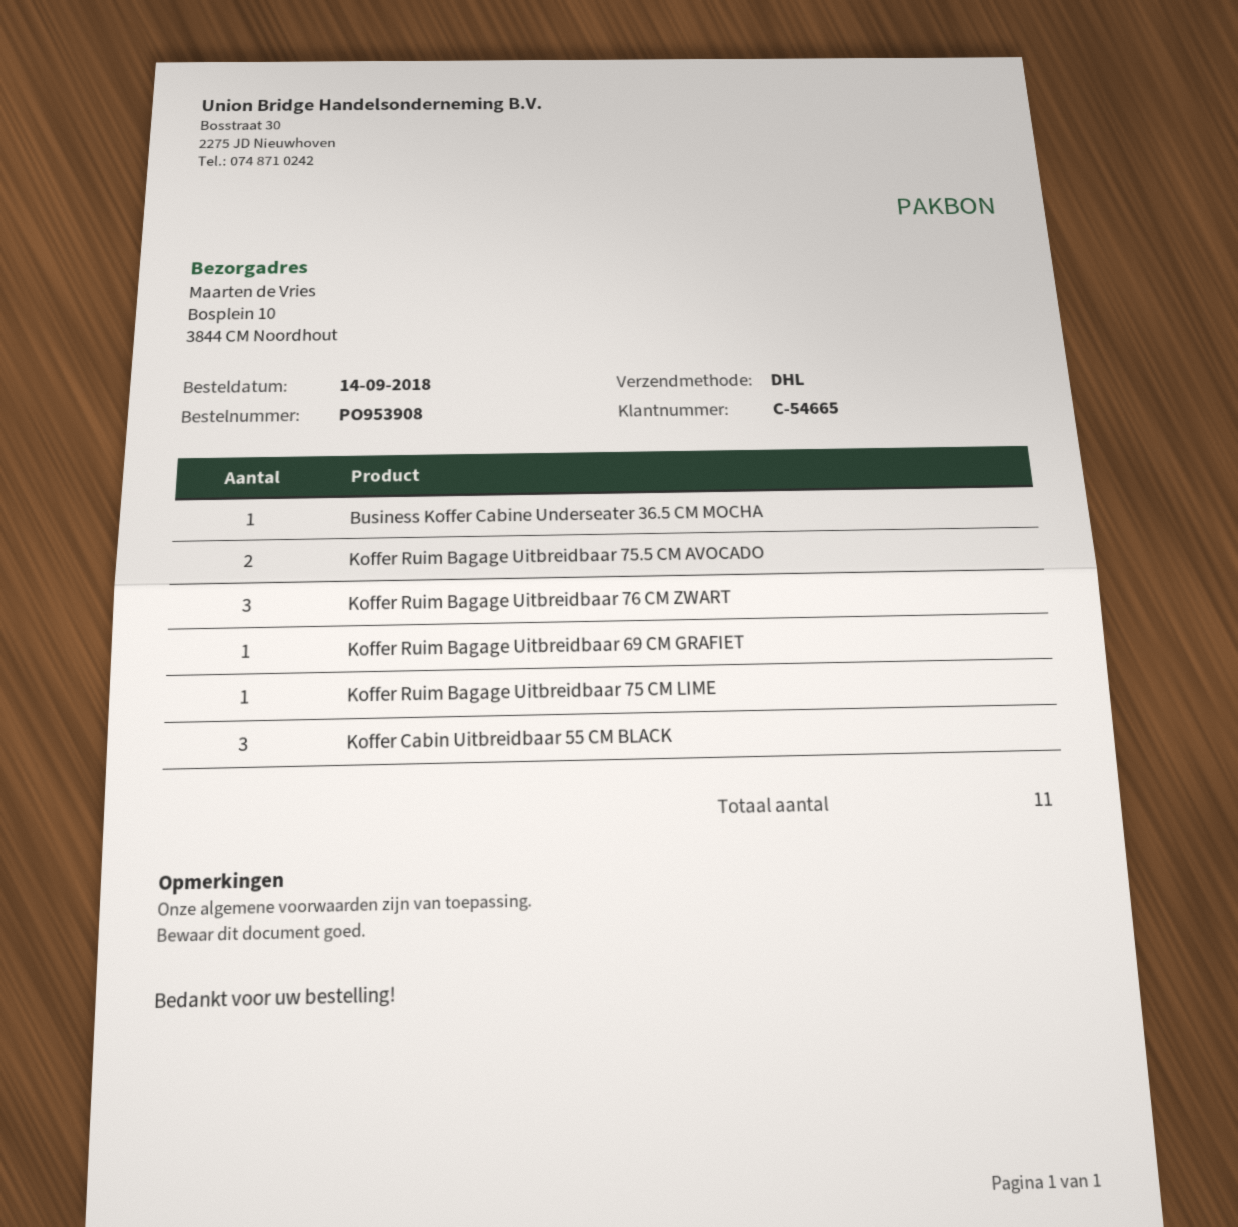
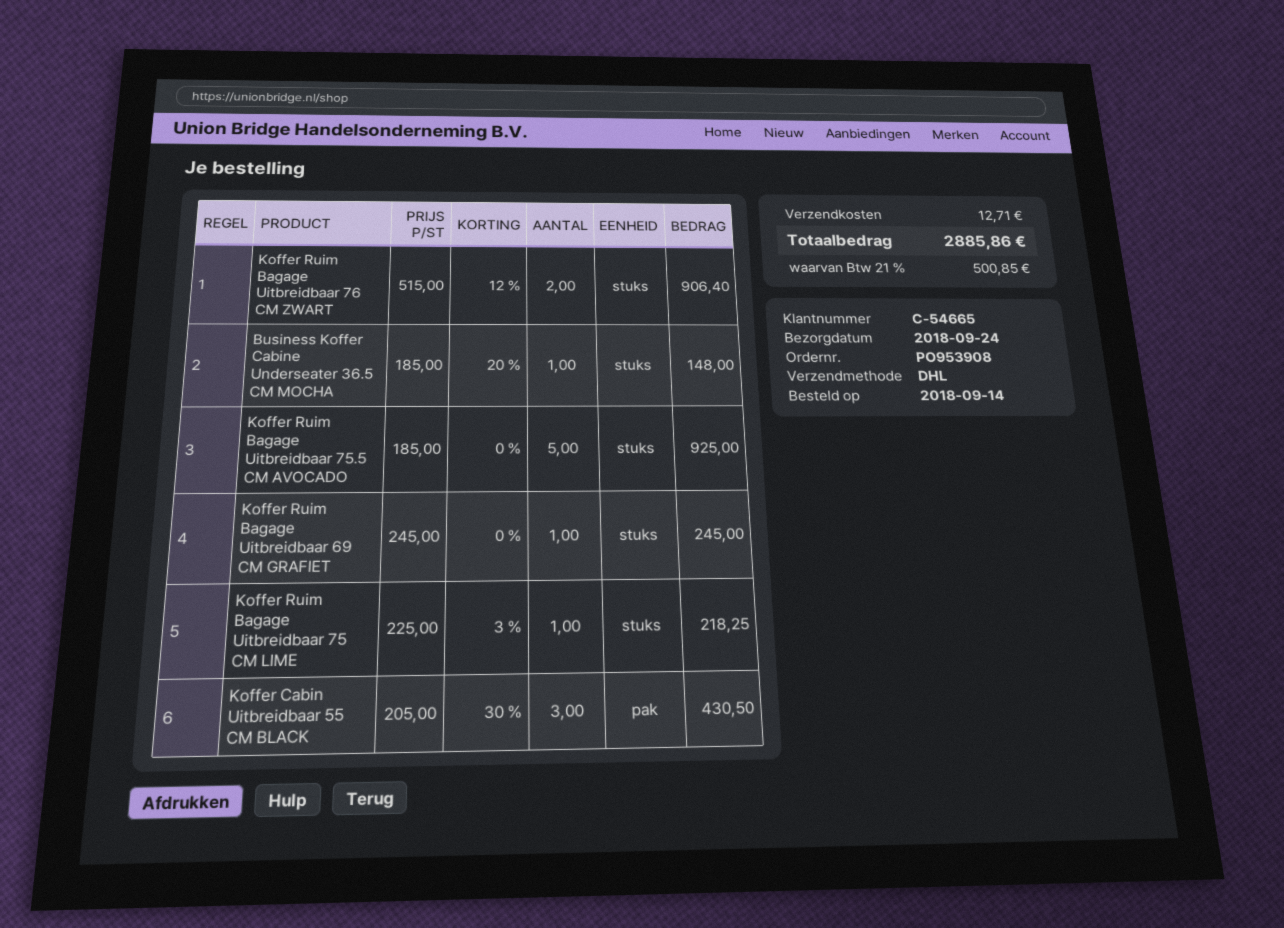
Koffer Ruim Bagage Uitbreidbaar 75.5 CM AVOCADO: 2 -> 5
Koffer Ruim Bagage Uitbreidbaar 76 CM ZWART: 3 -> 2

